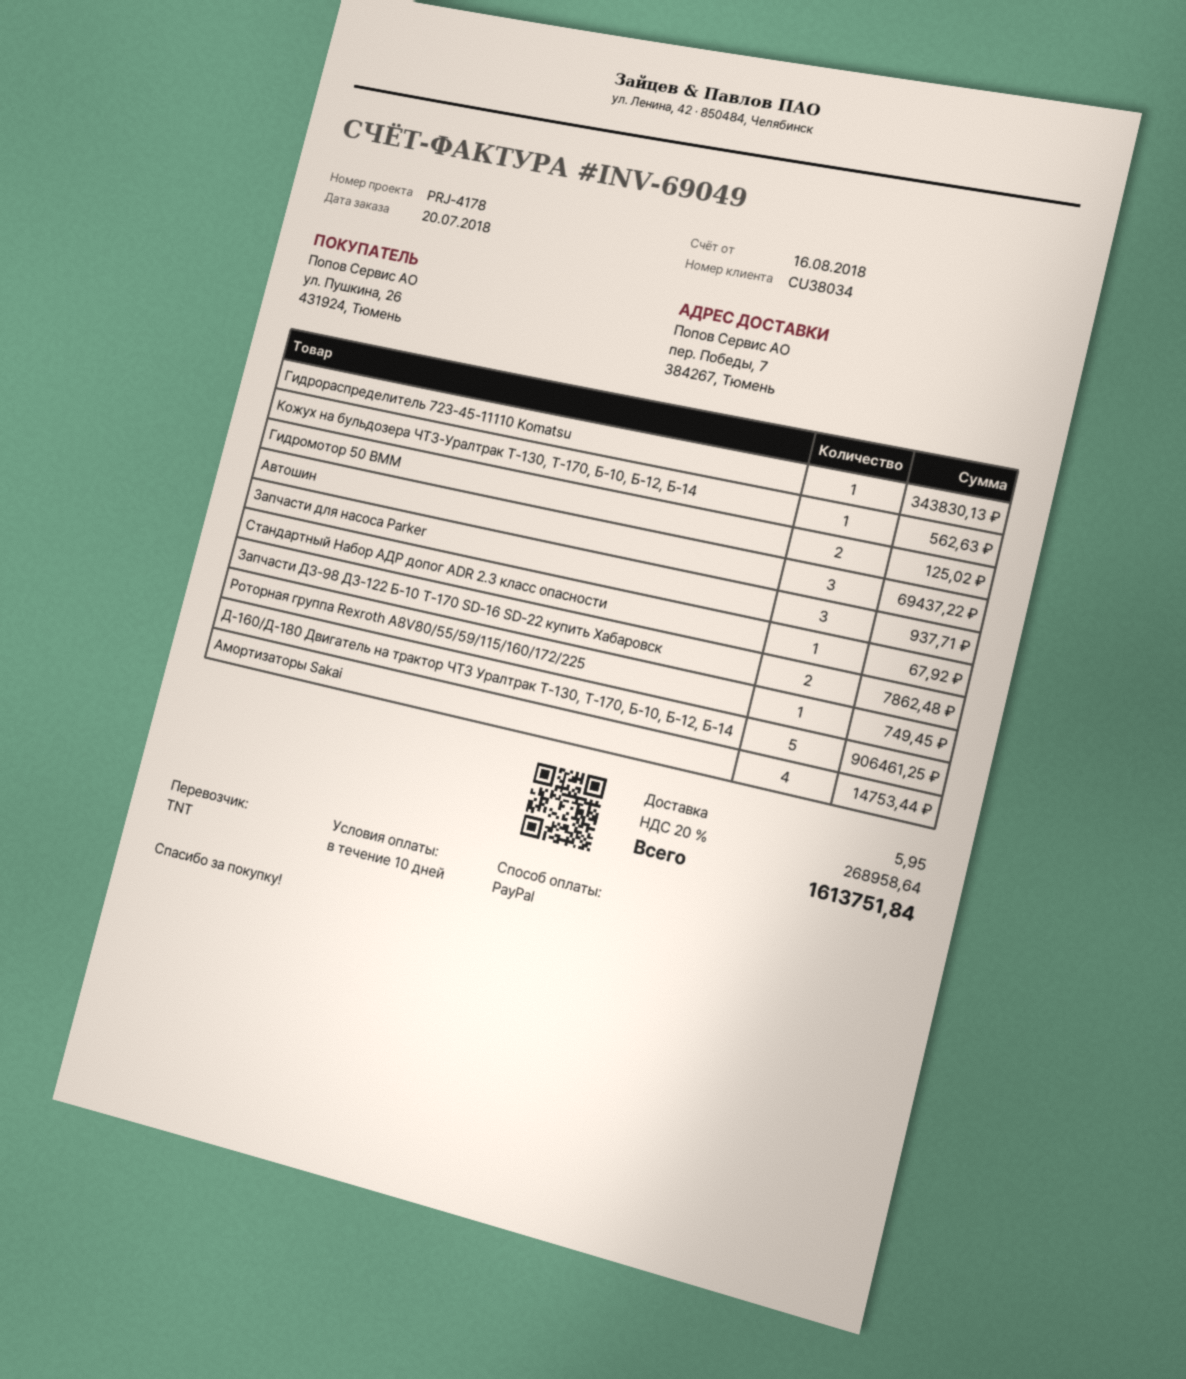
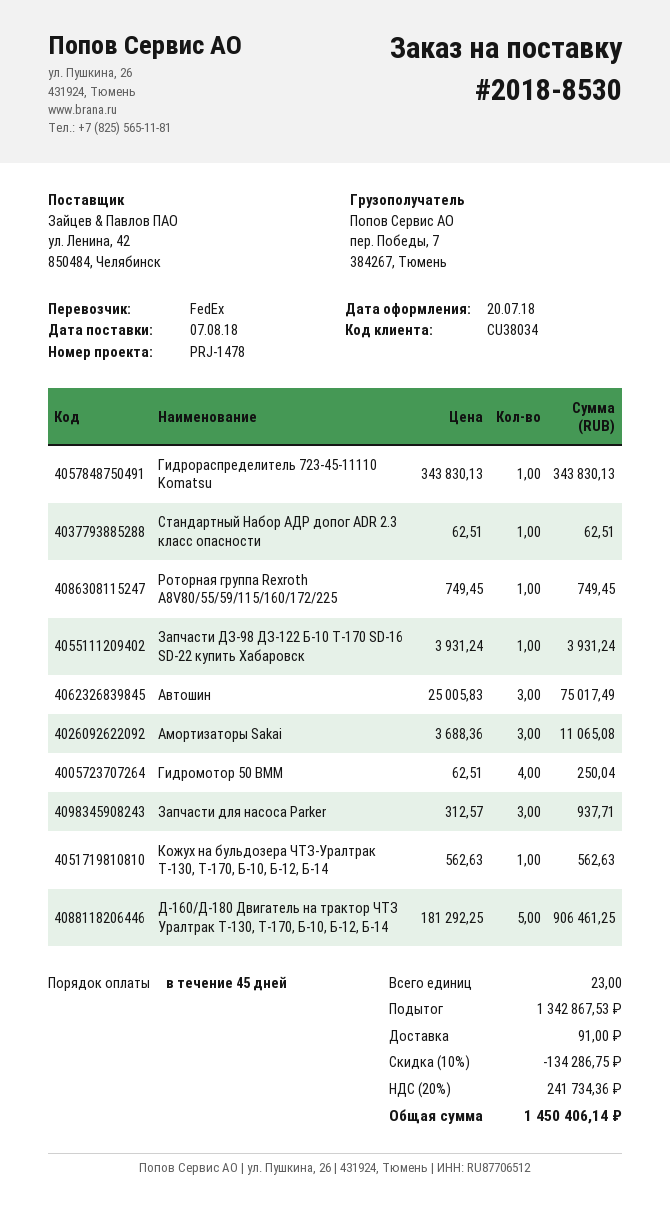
payment terms: 10 days -> 45 days
reference: PRJ-4178 -> PRJ-1478
shipping method: TNT -> FedEx
Гидромотор 50 BMM: 2 for 125.02 -> 4 for 250.04
Автошин: 3 for 69437.22 -> 3 for 75017.49
Cтандартный Набор АДР допог ADR 2.3 класс опасности: 1 for 67.92 -> 1 for 62.51
Запчасти ДЗ-98 ДЗ-122 Б-10 Т-170 SD-16 SD-22 купить Хабаровск: 2 for 7862.48 -> 1 for 3931.24
Амортизаторы Sakai: 4 for 14753.44 -> 3 for 11065.08
discount: none -> 10% = 134286.75
shipping: 5.95 -> 91.00
tax: 20% = 268958.64 -> 20% = 241734.36
total: 1613751.84 -> 1450406.14

